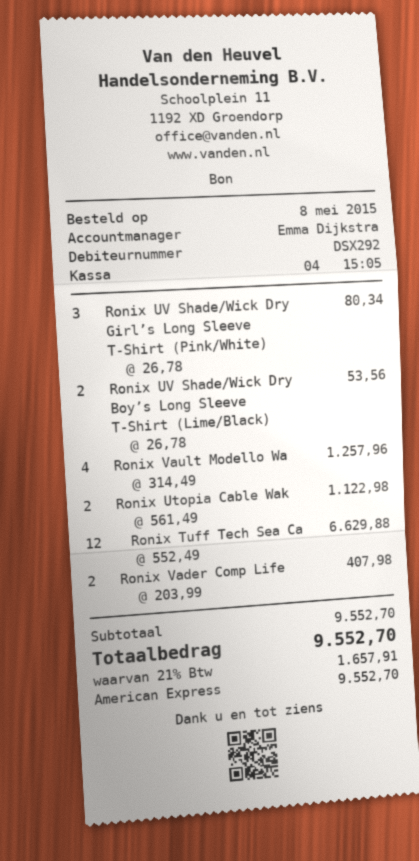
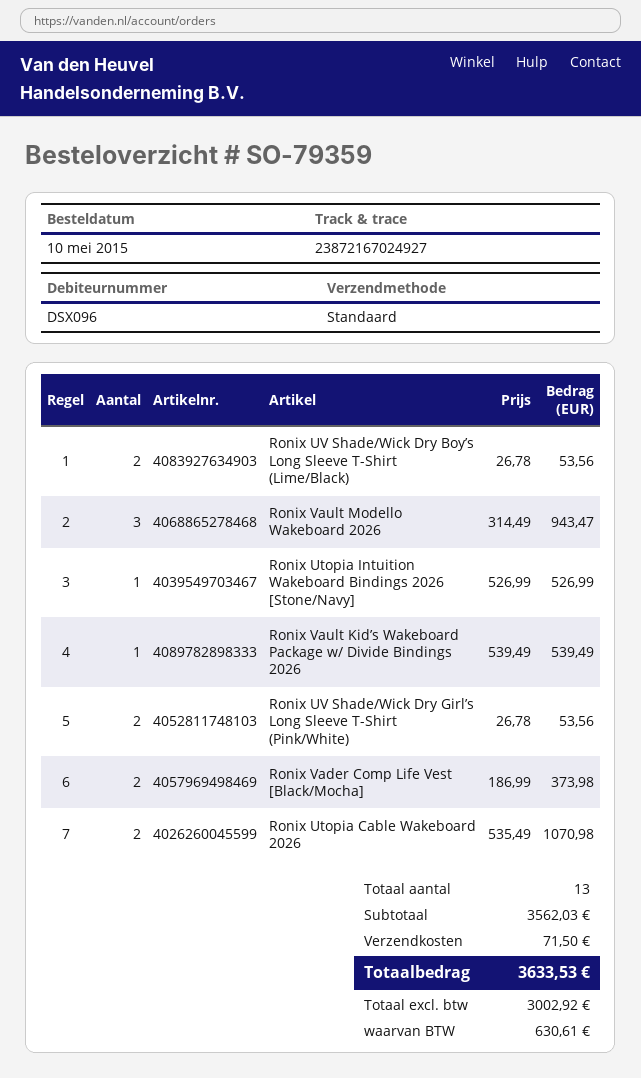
order date: 2015-05-08 -> 2015-05-10
customer number: DSX292 -> DSX096
Ronix UV Shade/Wick Dry Girl’s Long Sleeve T-Shirt (Pink/White): 3 x 26.78 = 80.34 -> 2 x 26.78 = 53.56
Ronix Vault Modello Wa: 4 x 314.49 = 1257.96 -> 3 x 314.49 = 943.47
Ronix Utopia Cable Wak: 2 x 561.49 = 1122.98 -> 2 x 535.49 = 1070.98
Ronix Tuff Tech Sea Ca: 12 x 552.49 = 6629.88 -> none
Ronix Vader Comp Life: 2 x 203.99 = 407.98 -> 2 x 186.99 = 373.98
Ronix Utopia Intuition Wakeboard Bindings 2026 [Stone/Navy]: none -> 1 x 526.99 = 526.99
Ronix Vault Kid’s Wakeboard Package w/ Divide Bindings 2026: none -> 1 x 539.49 = 539.49
subtotal: 9552.70 -> 3562.03
shipping: none -> 71.50
tax: 1657.91 -> 630.61
total: 9552.70 -> 3633.53

